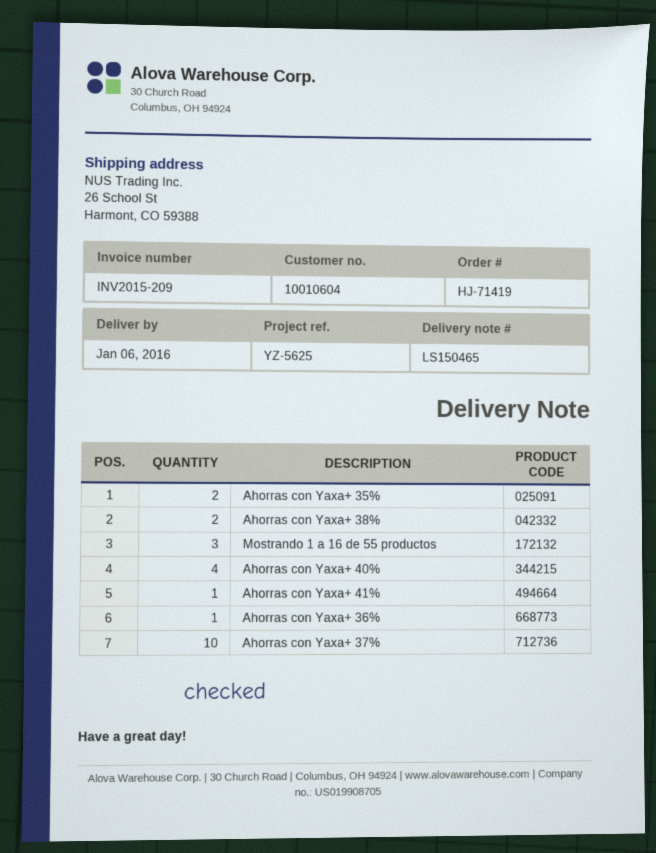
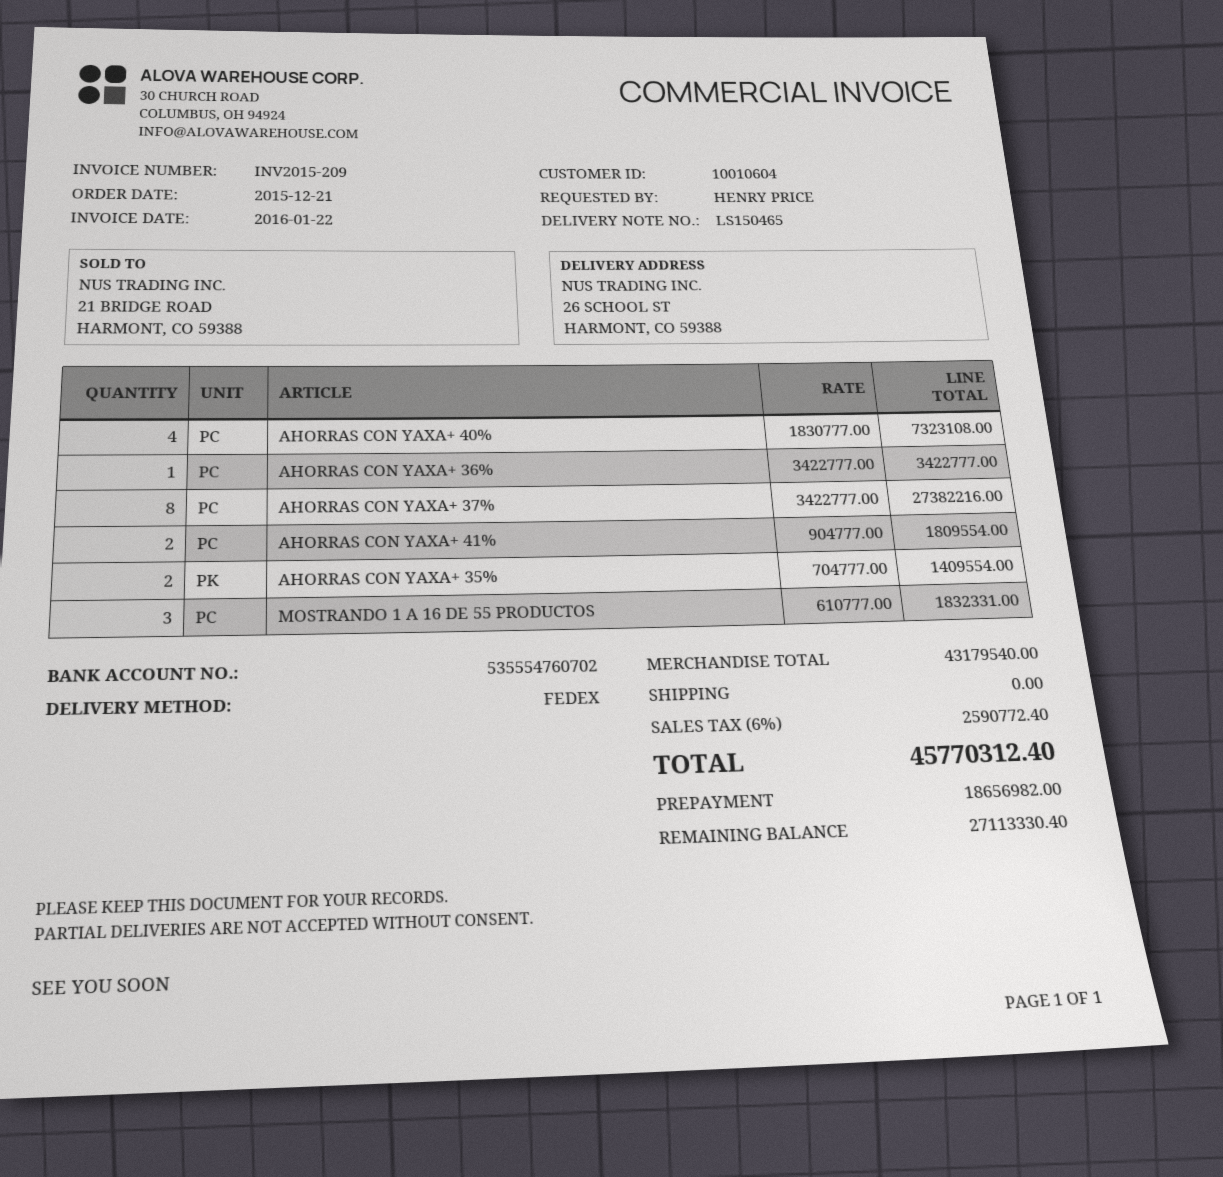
Ahorras con Yaxa+ 38%: 2 -> none
Ahorras con Yaxa+ 41%: 1 -> 2
Ahorras con Yaxa+ 37%: 10 -> 8

